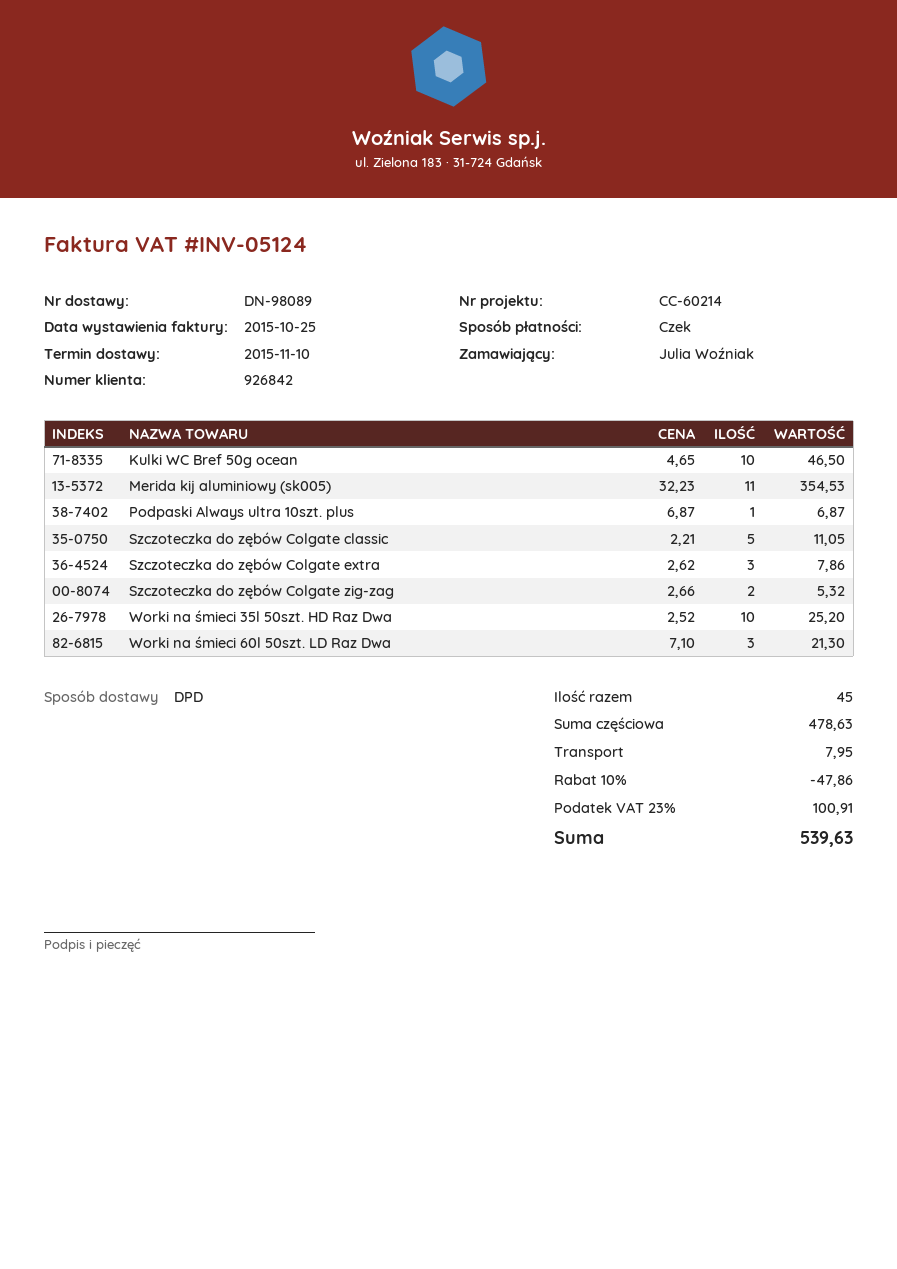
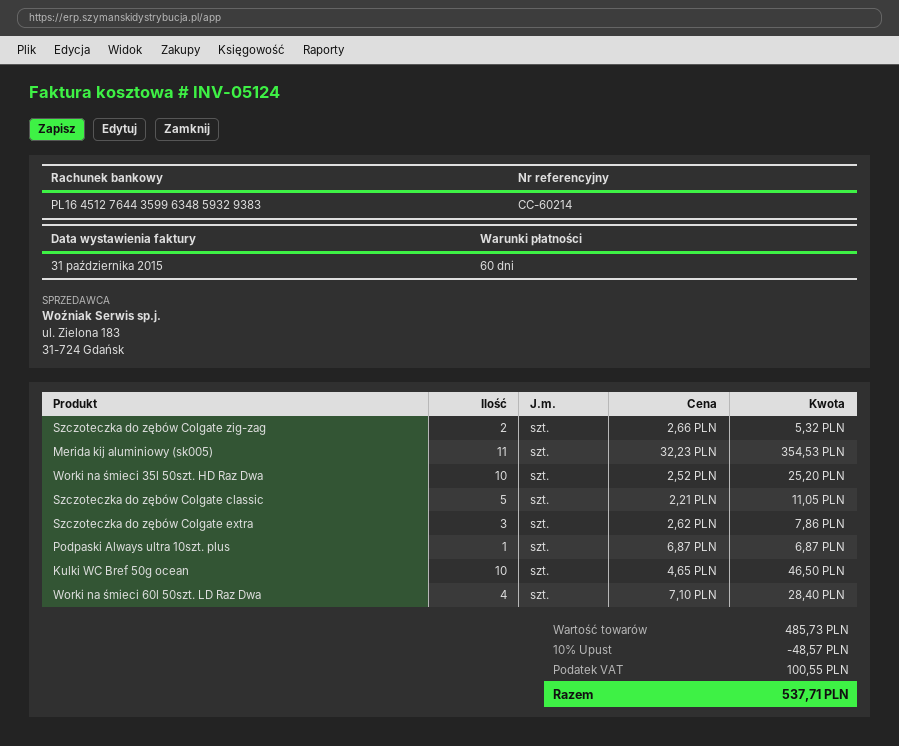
invoice date: 2015-10-25 -> 2015-10-31
Worki na śmieci 60l 50szt. LD Raz Dwa: 3 x 7.10 = 21.30 -> 4 x 7.10 = 28.40
subtotal: 478.63 -> 485.73
discount: 10% = 47.86 -> 10% = 48.57
shipping: 7.95 -> none
tax: 100.91 -> 100.55
total: 539.63 -> 537.71

